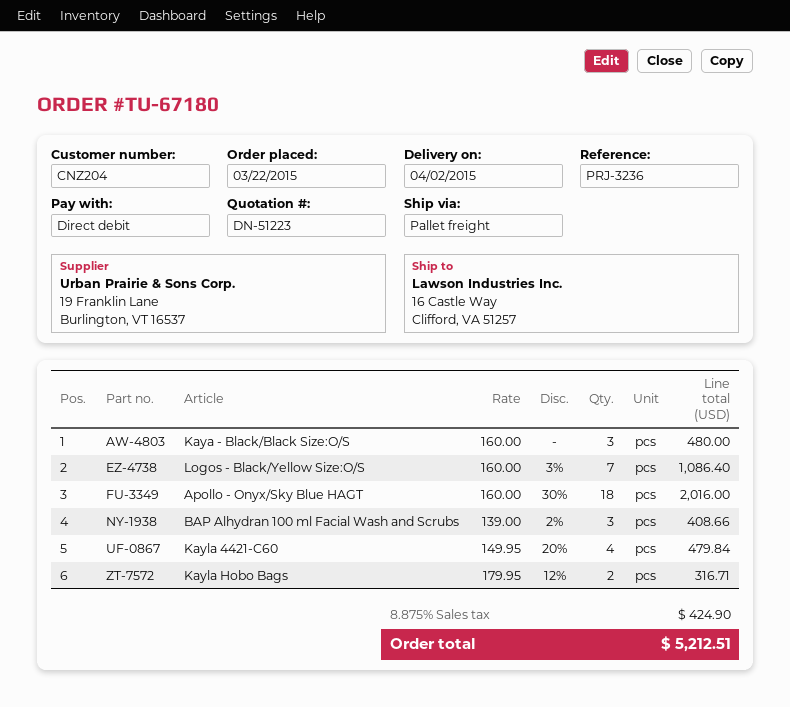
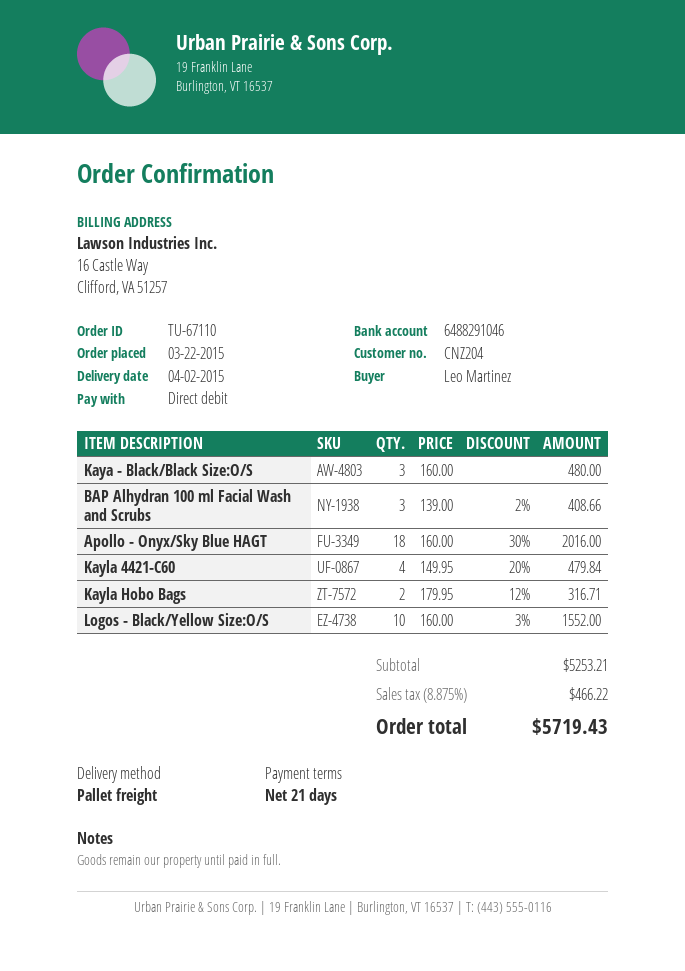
order number: TU-67180 -> TU-67110
Logos - Black/Yellow Size:O/S: 7 x 160.00 - 3% = 1086.40 -> 10 x 160.00 - 3% = 1552.00
tax: 8.875% = 424.90 -> 8.875% = 466.22
total: 5212.51 -> 5719.43

